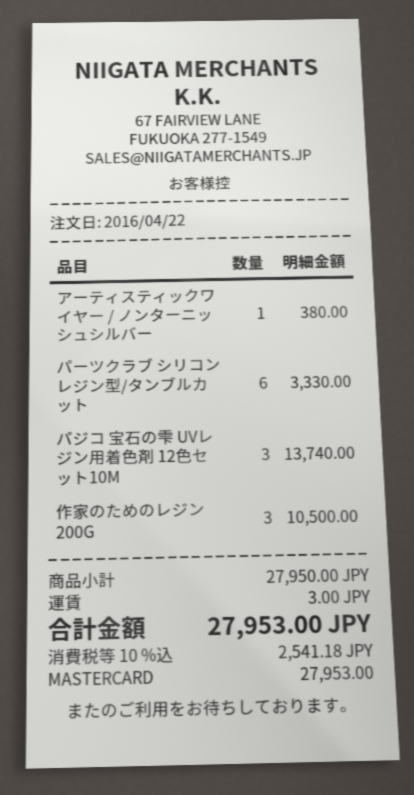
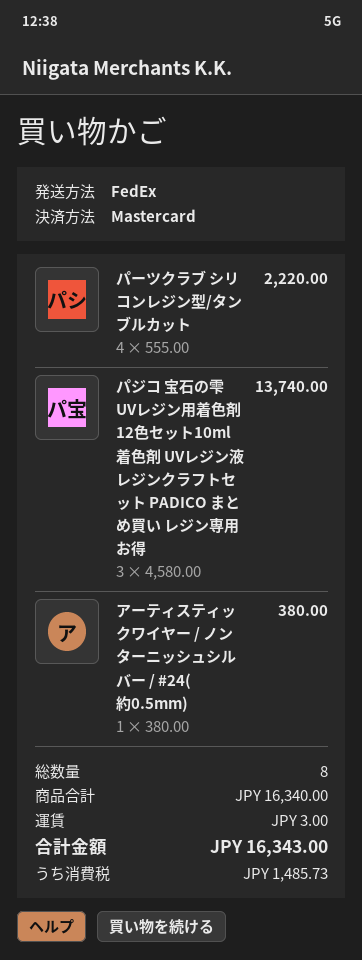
パーツクラブ シリコンレジン型/タンブルカット: 6 for 3330.00 -> 4 for 2220.00
作家のためのレジン 200G: 3 for 10500.00 -> none
subtotal: 27950.00 -> 16340.00
tax: 2541.18 -> 1485.73
total: 27953.00 -> 16343.00

